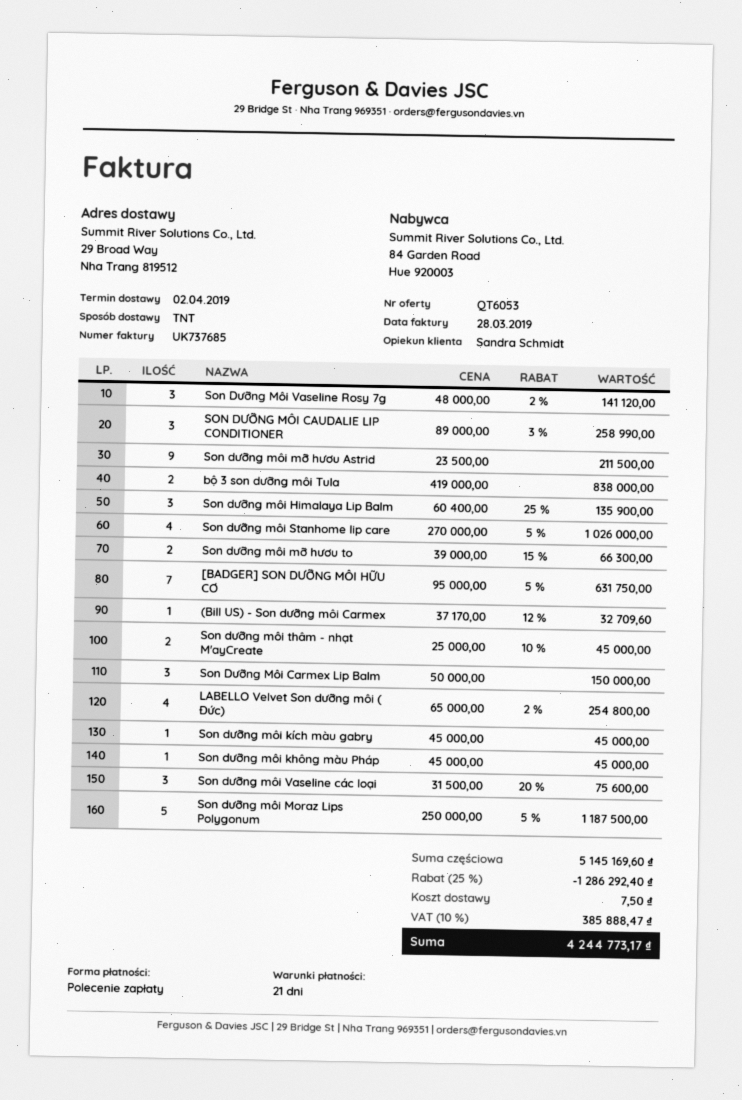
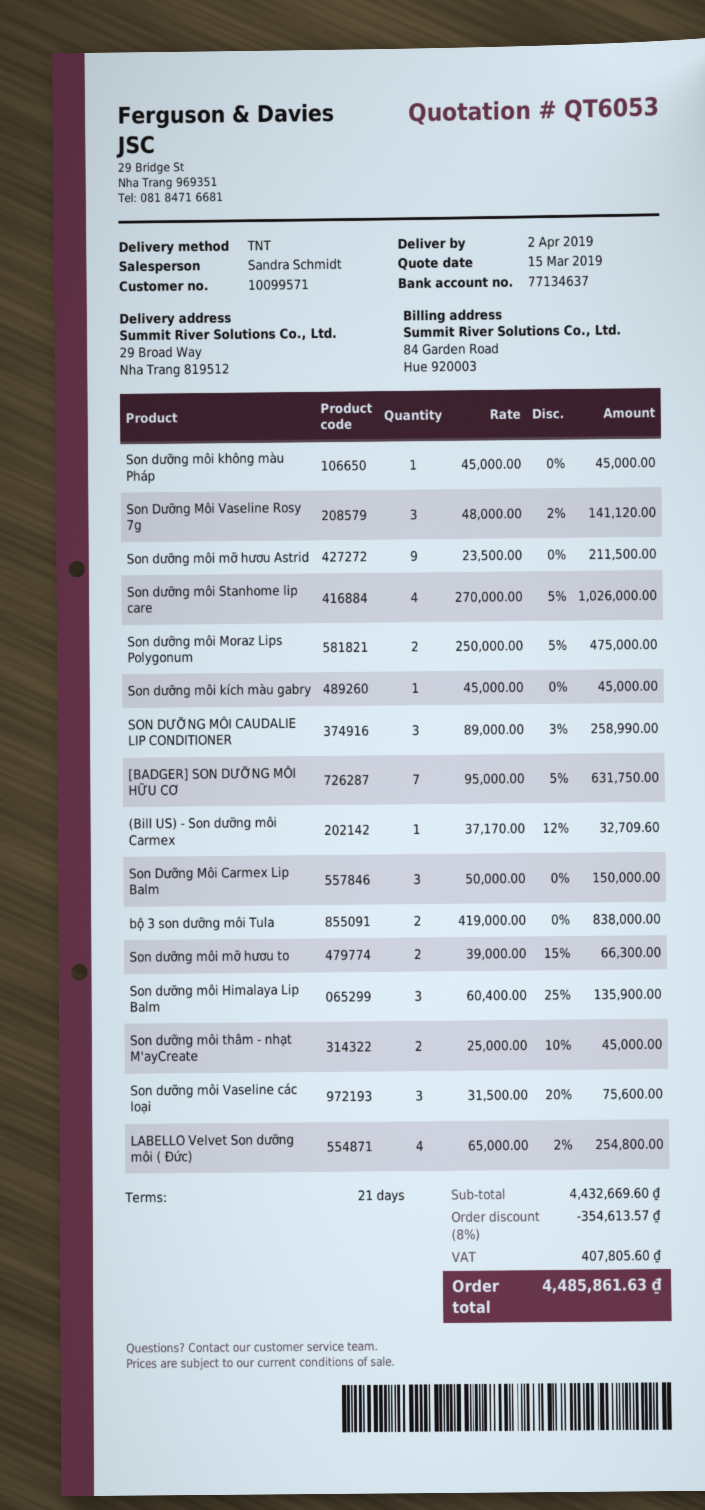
Son dưỡng môi Moraz Lips Polygonum: 5 x 250000.00 - 5% = 1187500.00 -> 2 x 250000.00 - 5% = 475000.00
subtotal: 5145169.60 -> 4432669.60
discount: 25% = 1286292.40 -> 8% = 354613.57
shipping: 7.50 -> none
tax: 385888.47 -> 407805.60
total: 4244773.17 -> 4485861.63

